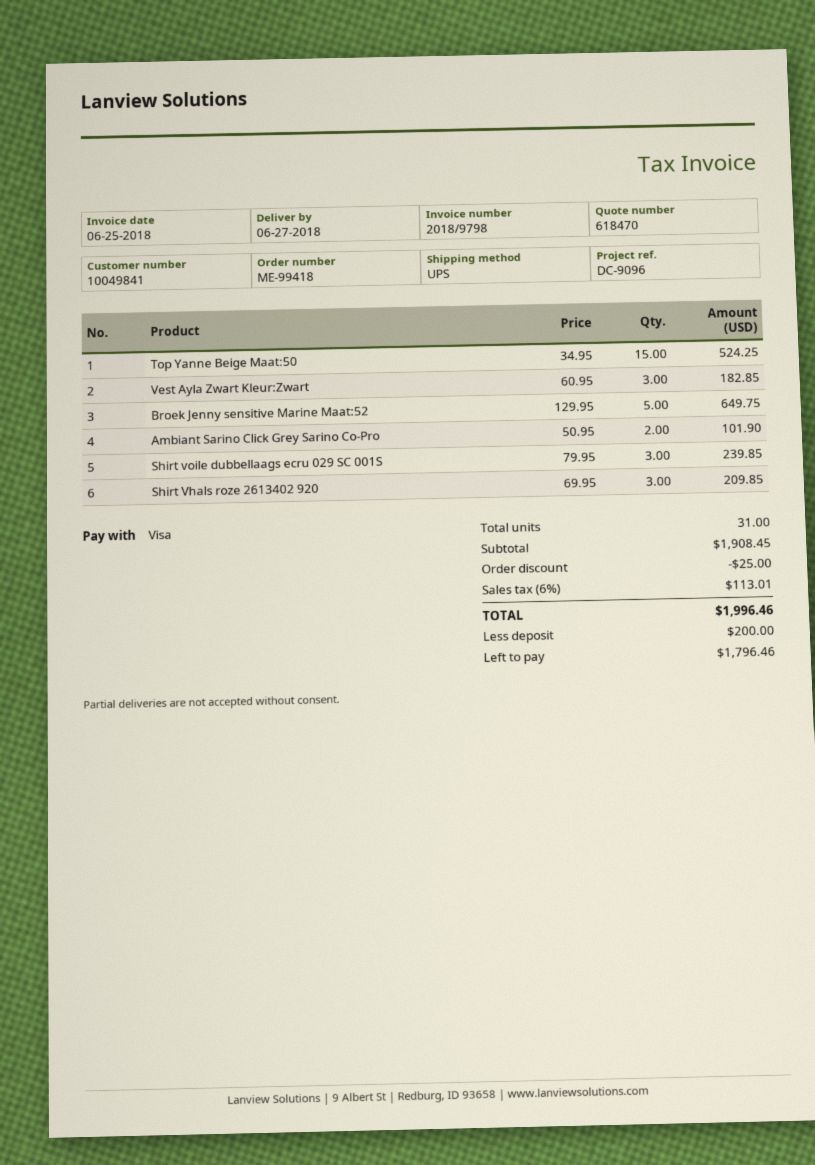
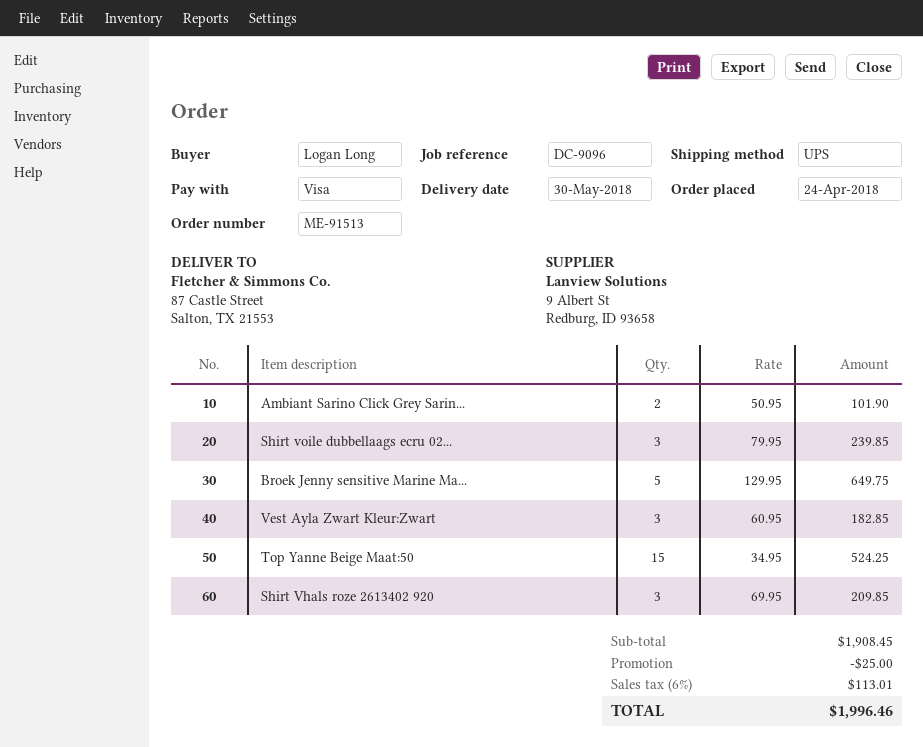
order number: ME-99418 -> ME-91513
delivery date: 2018-06-27 -> 2018-05-30

